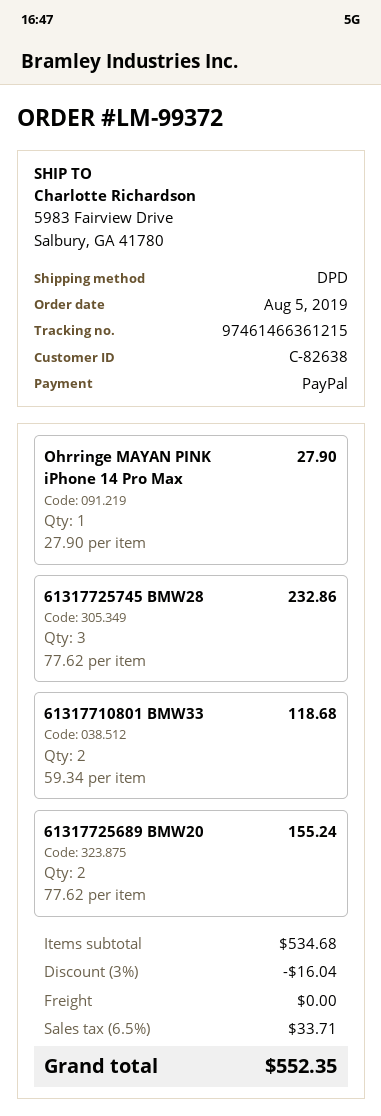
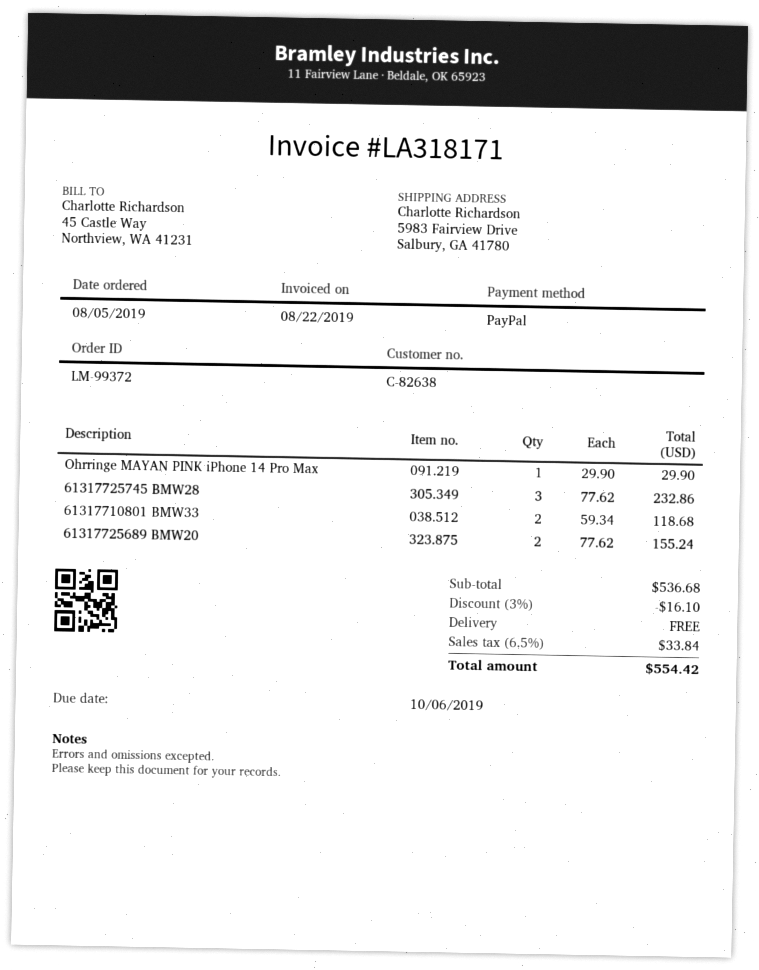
Ohrringe MAYAN PINK iPhone 14 Pro Max: 1 x 27.90 = 27.90 -> 1 x 29.90 = 29.90
subtotal: 534.68 -> 536.68
discount: 3% = 16.04 -> 3% = 16.10
tax: 6.5% = 33.71 -> 6.5% = 33.84
total: 552.35 -> 554.42

